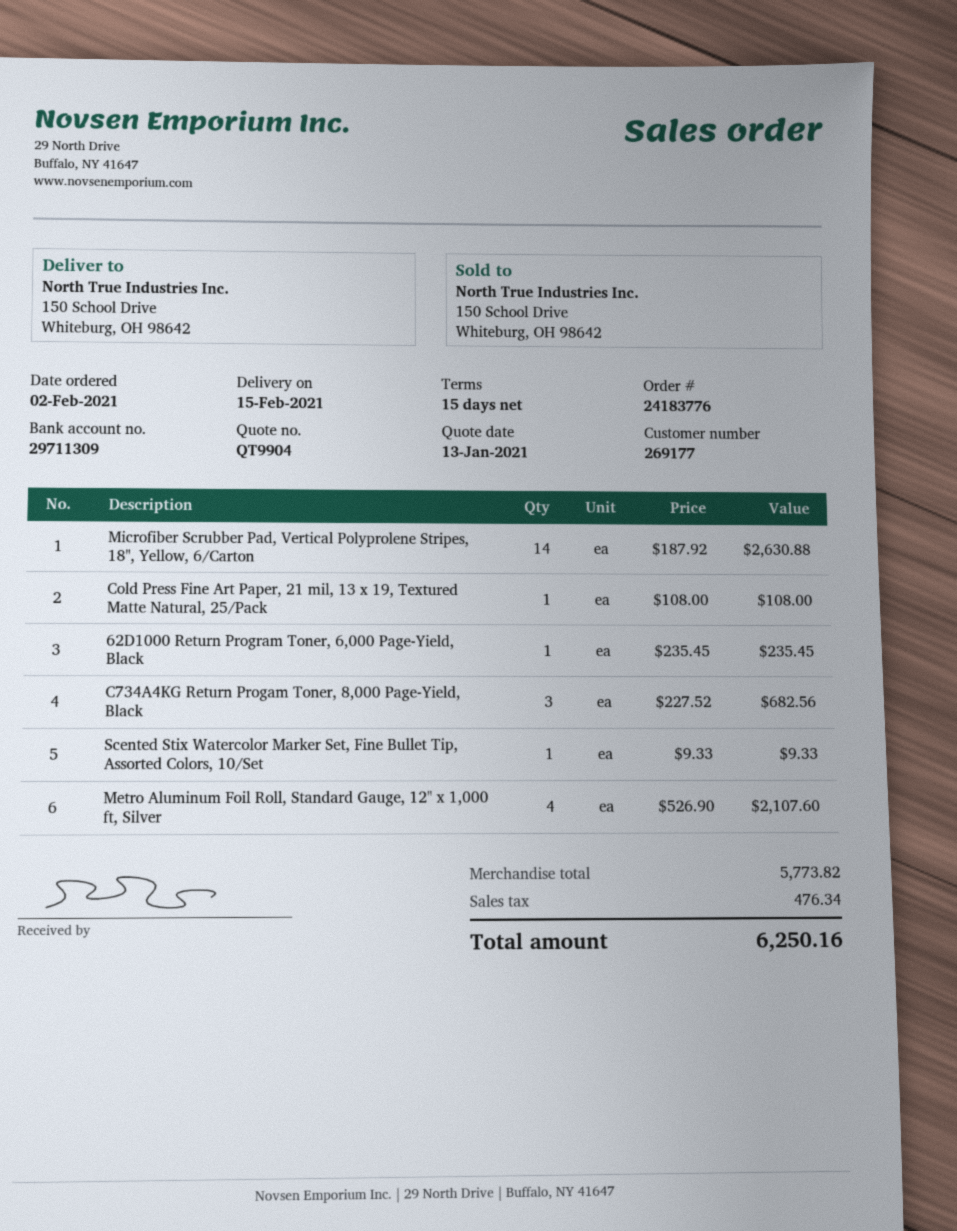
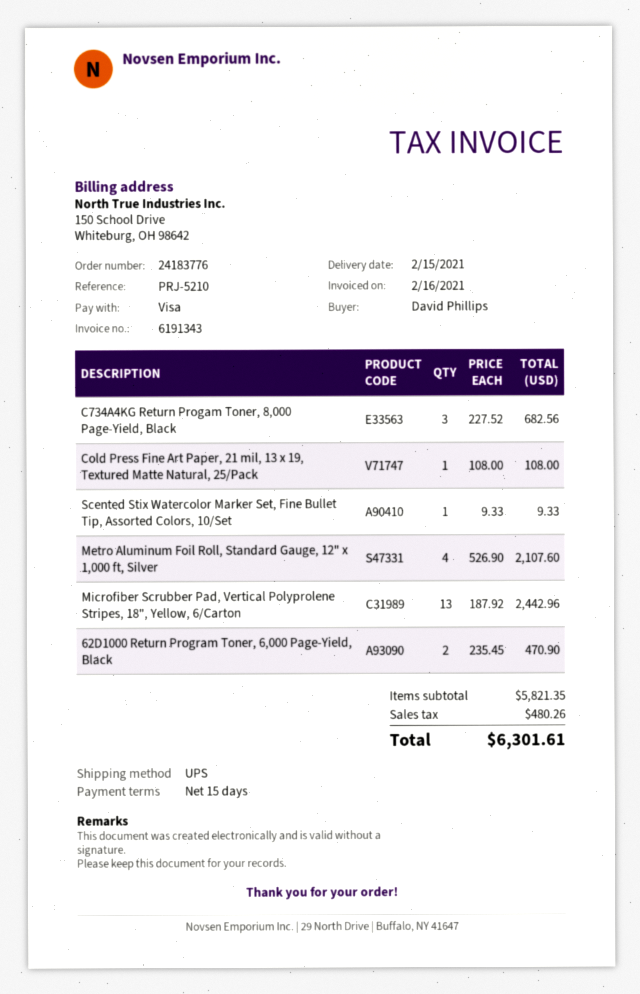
Microfiber Scrubber Pad, Vertical Polyprolene Stripes, 18", Yellow, 6/Carton: 14 x 187.92 = 2630.88 -> 13 x 187.92 = 2442.96
62D1000 Return Program Toner, 6,000 Page-Yield, Black: 1 x 235.45 = 235.45 -> 2 x 235.45 = 470.90
subtotal: 5773.82 -> 5821.35
tax: 476.34 -> 480.26
total: 6250.16 -> 6301.61

